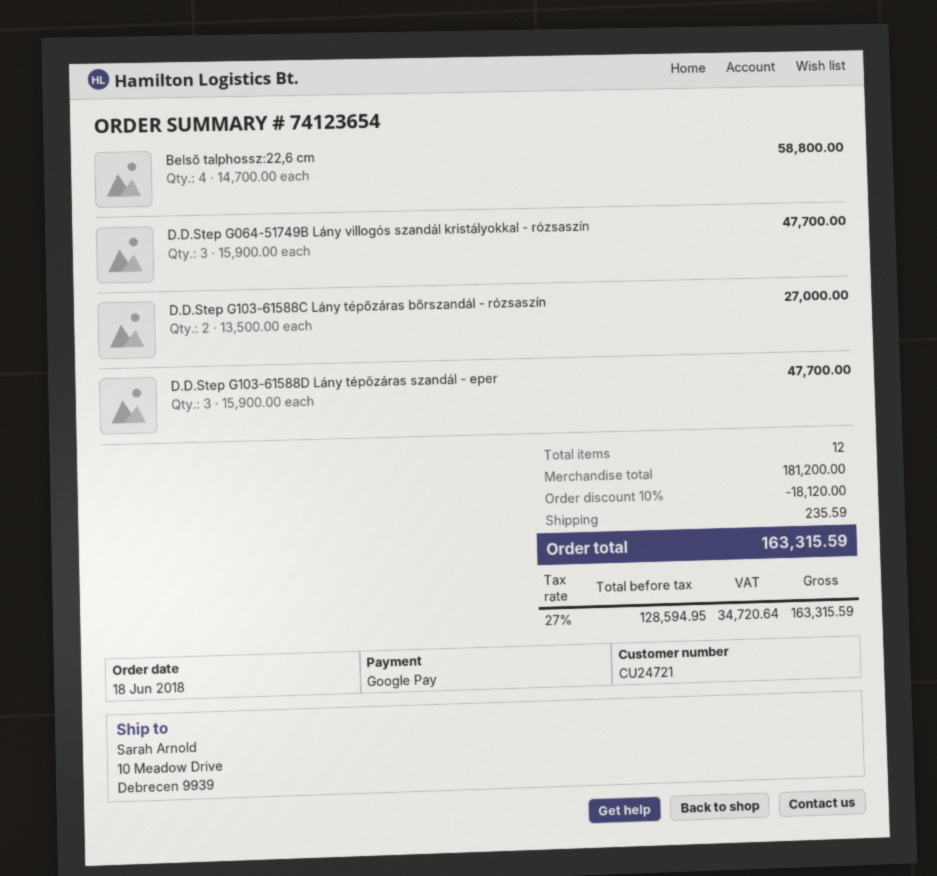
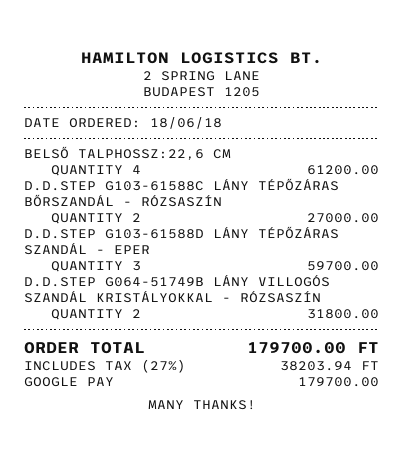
Belső talphossz:22,6 cm: 4 for 58800.00 -> 4 for 61200.00
D.D.Step G064-51749B Lány villogós szandál kristályokkal - rózsaszín: 3 for 47700.00 -> 2 for 31800.00
D.D.Step G103-61588D Lány tépőzáras szandál - eper: 3 for 47700.00 -> 3 for 59700.00
discount: 10% = 18120.00 -> none
shipping: 235.59 -> none
tax: 27% = 34720.64 -> 27% = 38203.94
total: 163315.59 -> 179700.00

